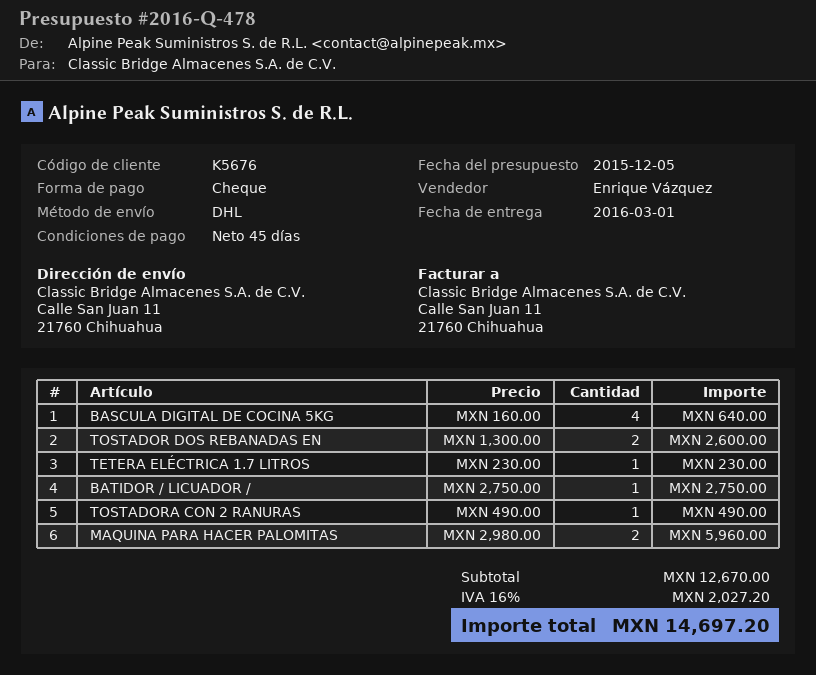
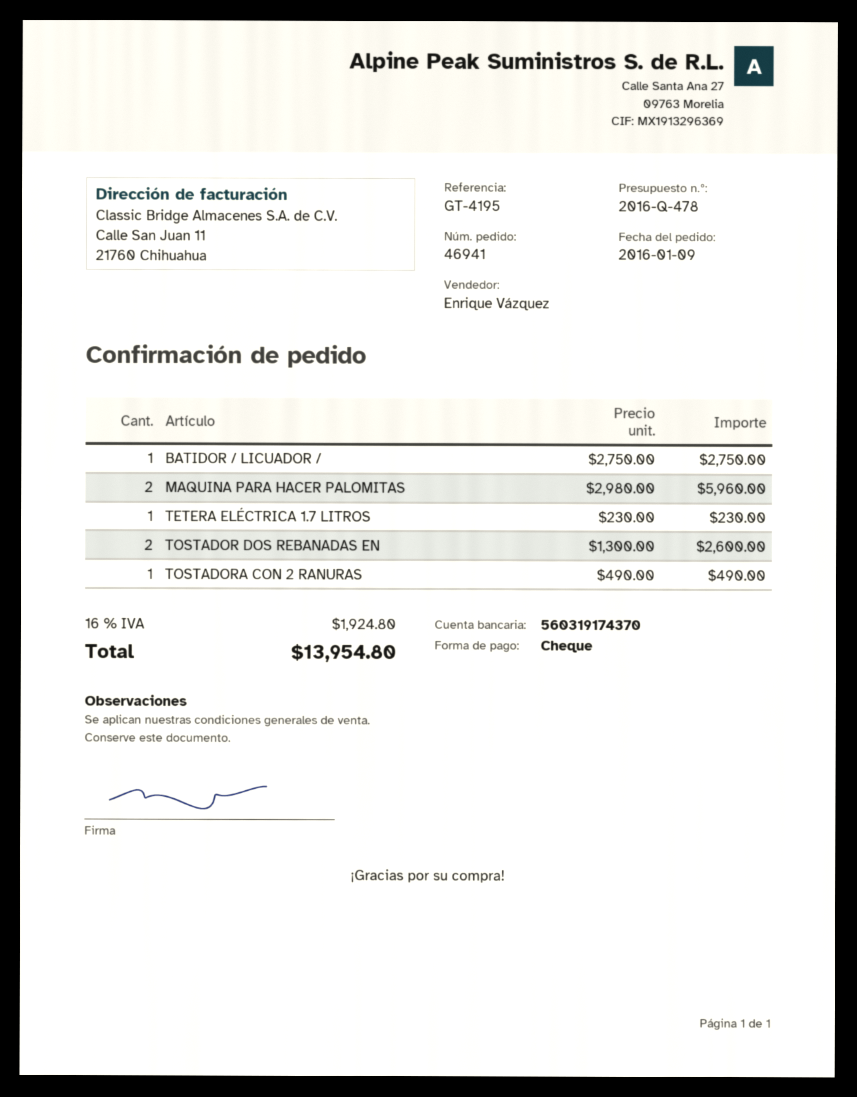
BASCULA DIGITAL DE COCINA 5KG: 4 x 160.00 = 640.00 -> none
tax: 16% = 2027.20 -> 16% = 1924.80
total: 14697.20 -> 13954.80

